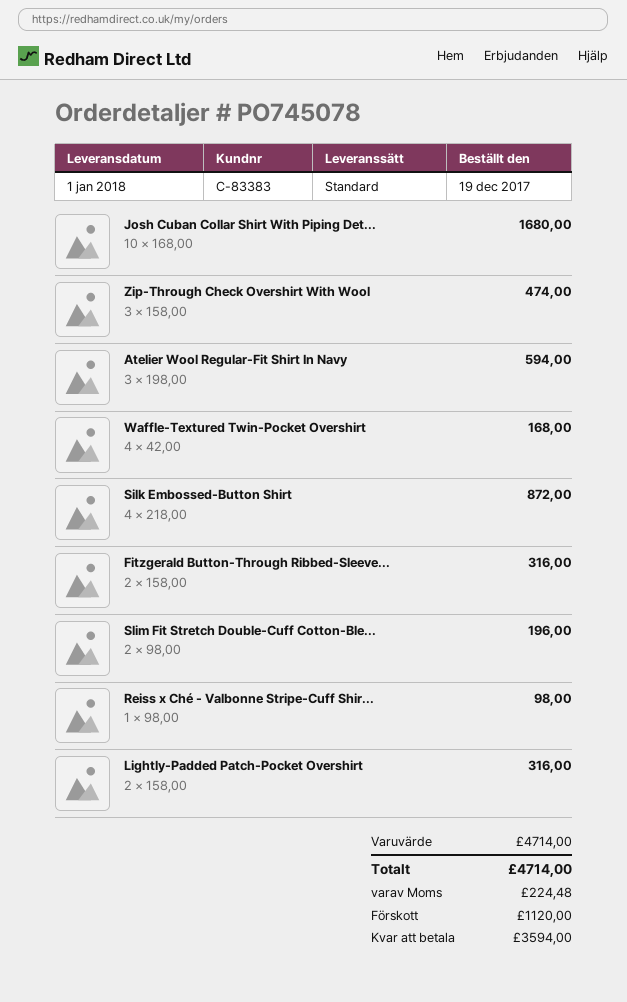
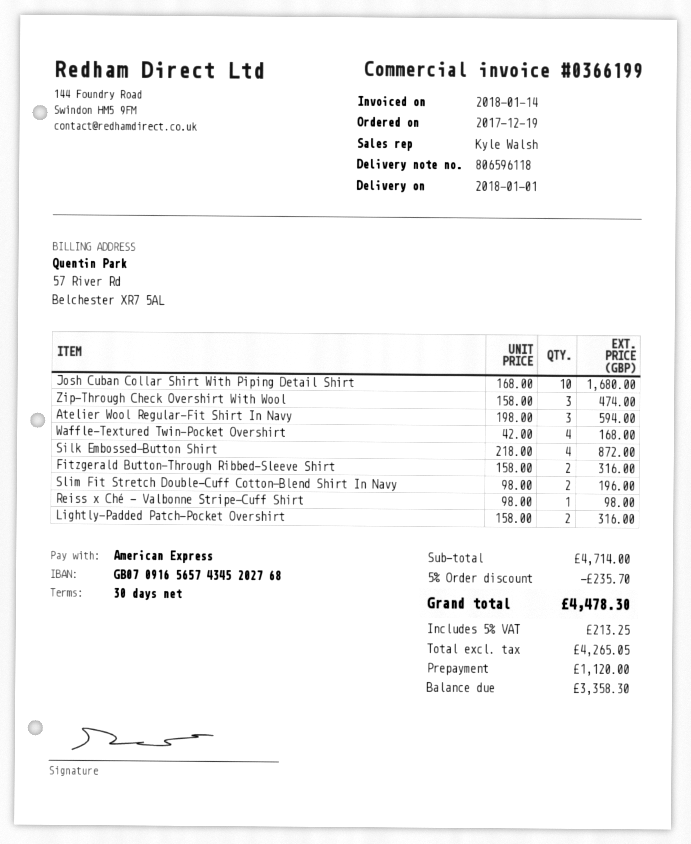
discount: none -> 5% = 235.70
tax: 224.48 -> 213.25
total: 4714.00 -> 4478.30
balance: 3594.00 -> 3358.30

